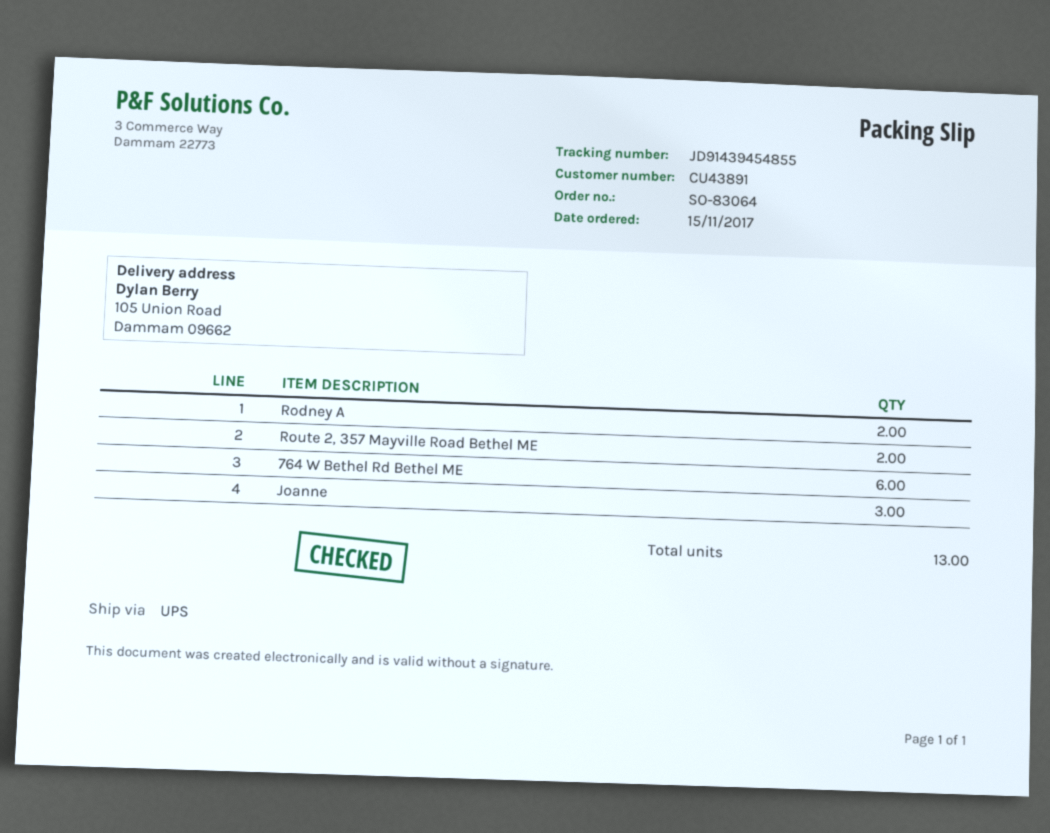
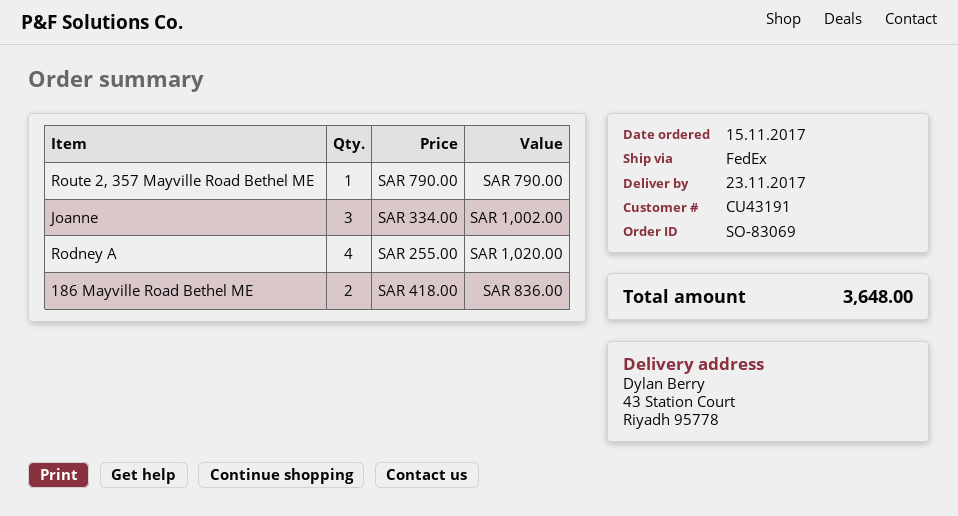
order number: SO-83064 -> SO-83069
customer number: CU43891 -> CU43191
shipping method: UPS -> FedEx
ship to: 105 Union Road, Dammam 09662 -> 43 Station Court, Riyadh 95778
Rodney A: 2 -> 4
Route 2, 357 Mayville Road Bethel ME: 2 -> 1
764 W Bethel Rd Bethel ME: 6 -> none
186 Mayville Road Bethel ME: none -> 2

